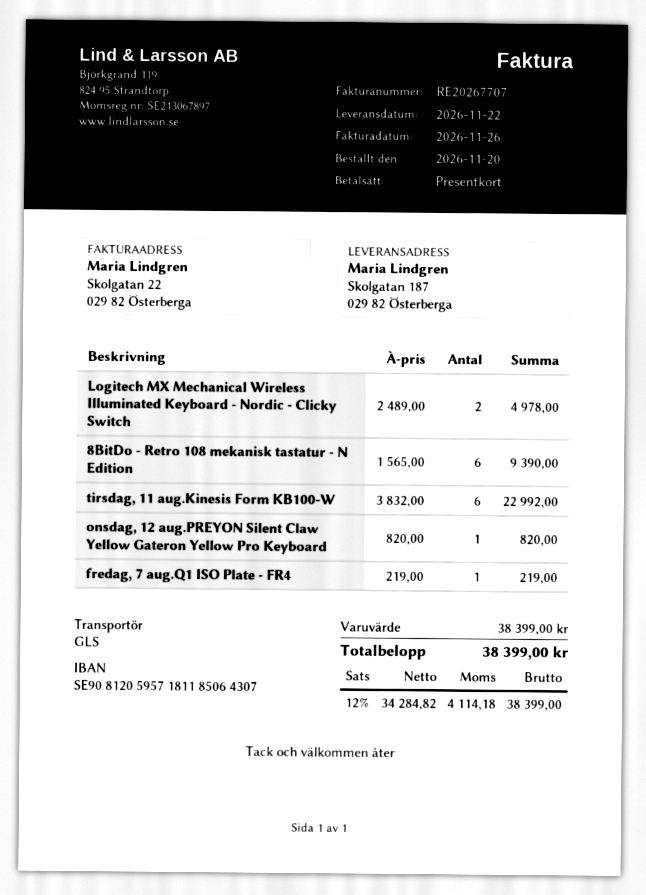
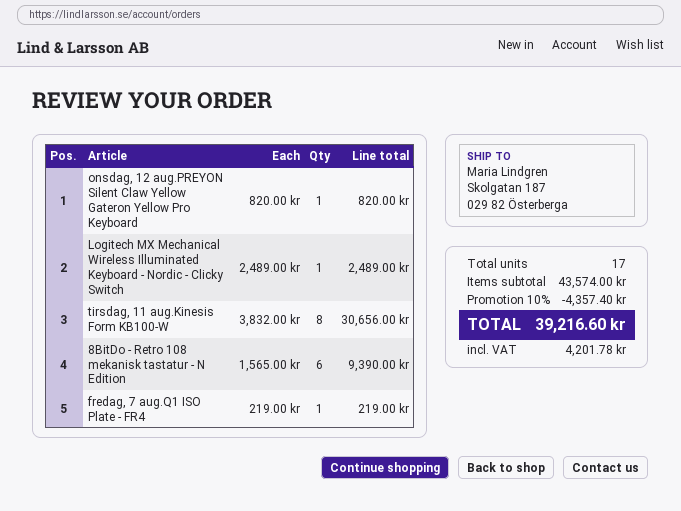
Logitech MX Mechanical Wireless Illuminated Keyboard - Nordic - Clicky Switch: 2 x 2489.00 = 4978.00 -> 1 x 2489.00 = 2489.00
tirsdag, 11 aug.Kinesis Form KB100-W: 6 x 3832.00 = 22992.00 -> 8 x 3832.00 = 30656.00
subtotal: 38399.00 -> 43574.00
discount: none -> 10% = 4357.40
tax: 4114.18 -> 4201.78
total: 38399.00 -> 39216.60

